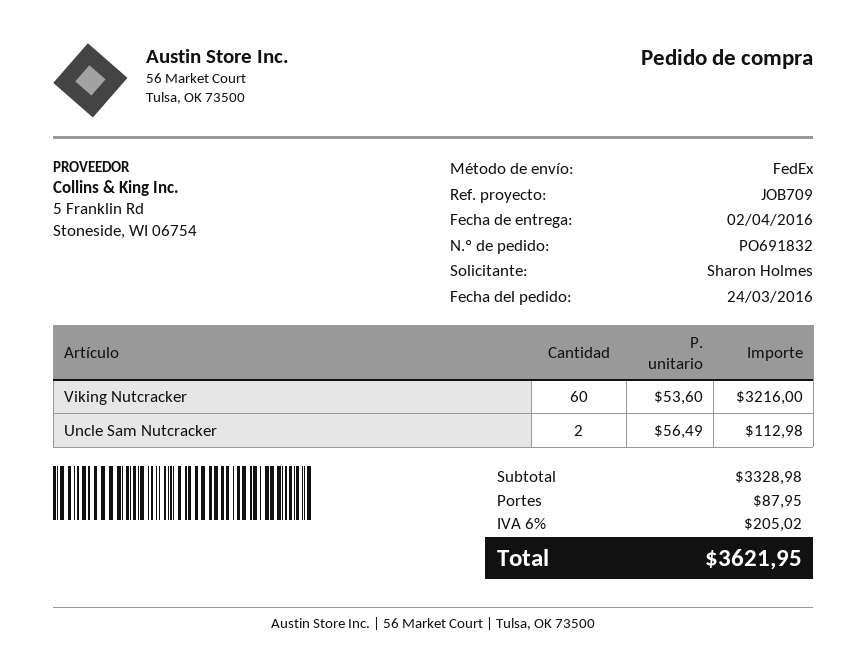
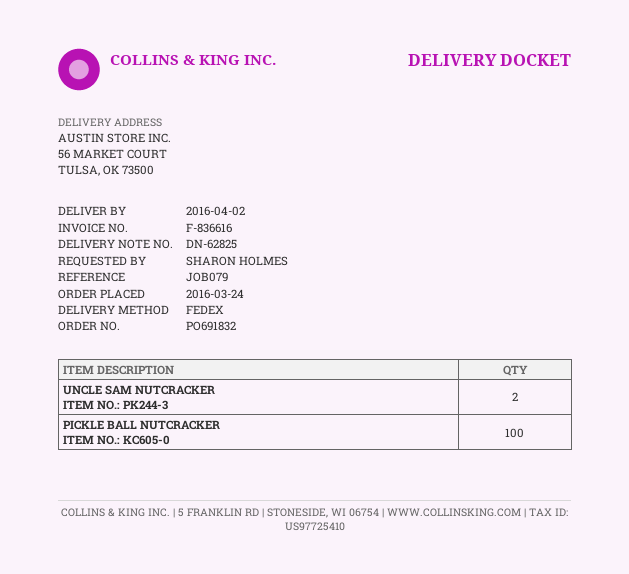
reference: JOB709 -> JOB079
Viking Nutcracker: 60 -> none
PICKLE BALL NUTCRACKER: none -> 100

